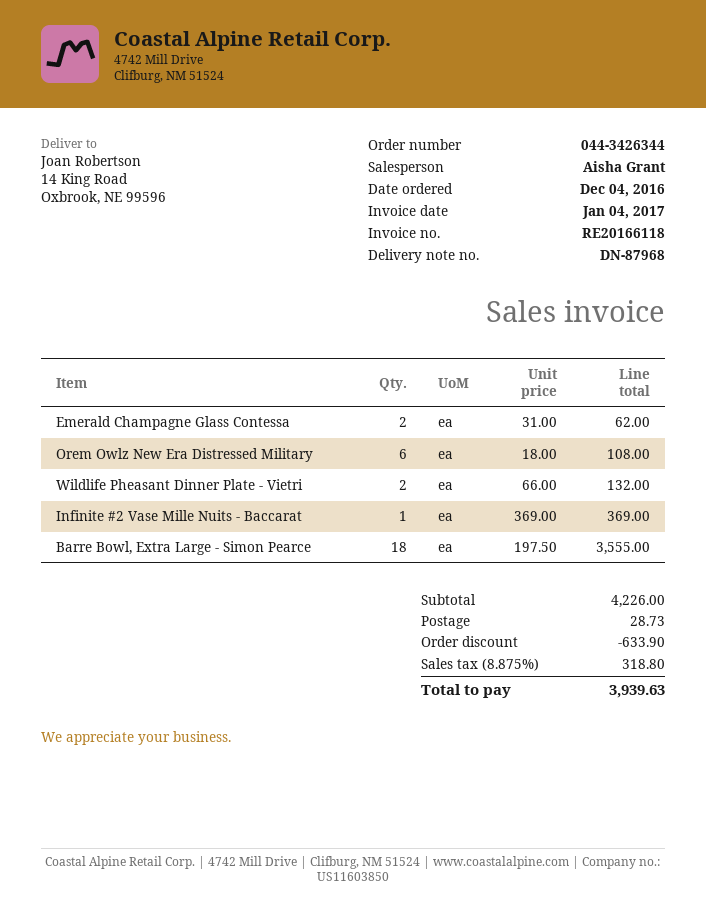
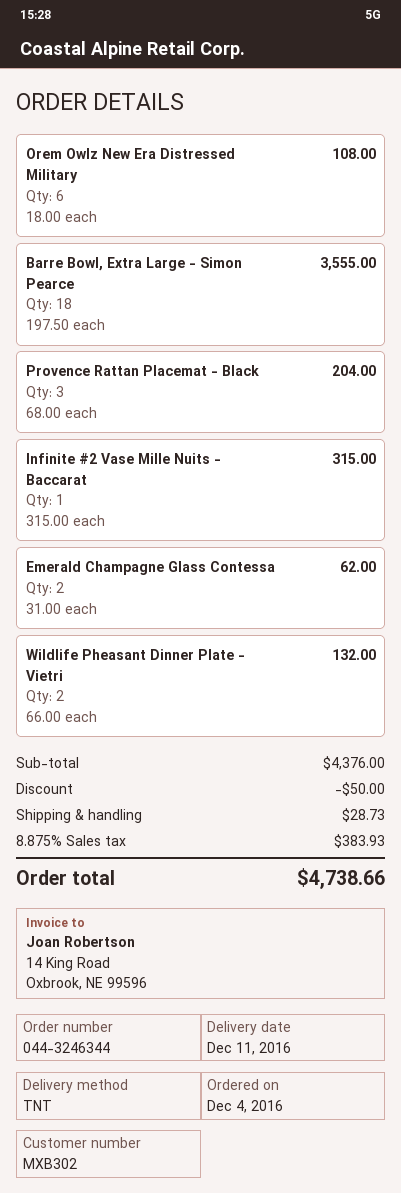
order number: 044-3426344 -> 044-3246344
Infinite #2 Vase Mille Nuits - Baccarat: 1 x 369.00 = 369.00 -> 1 x 315.00 = 315.00
Provence Rattan Placemat - Black: none -> 3 x 68.00 = 204.00
subtotal: 4226.00 -> 4376.00
discount: 633.90 -> 50.00
tax: 8.875% = 318.80 -> 8.875% = 383.93
total: 3939.63 -> 4738.66

